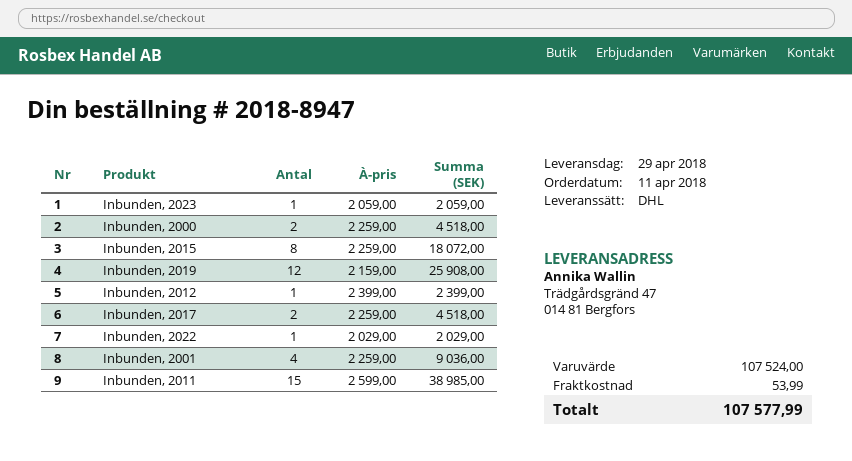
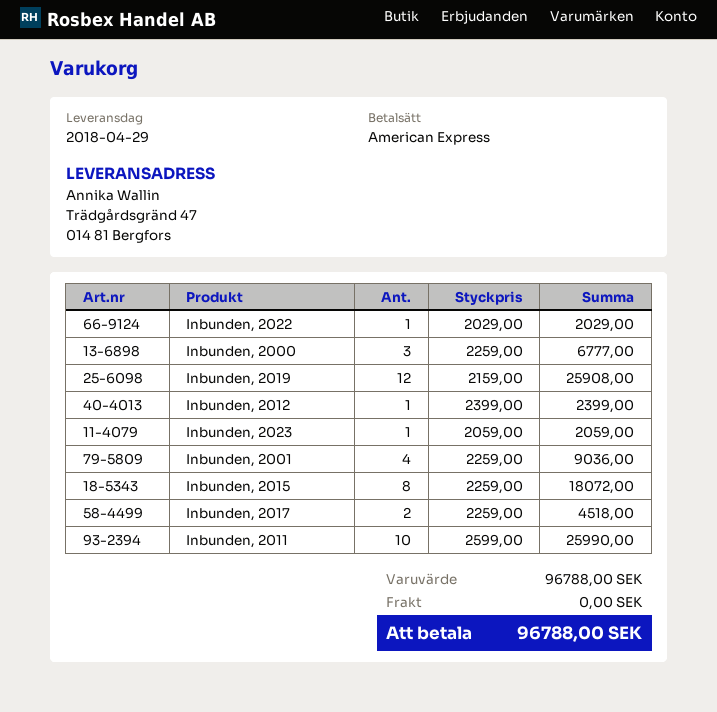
Inbunden, 2000: 2 x 2259.00 = 4518.00 -> 3 x 2259.00 = 6777.00
Inbunden, 2011: 15 x 2599.00 = 38985.00 -> 10 x 2599.00 = 25990.00
subtotal: 107524.00 -> 96788.00
shipping: 53.99 -> 0.00
total: 107577.99 -> 96788.00

